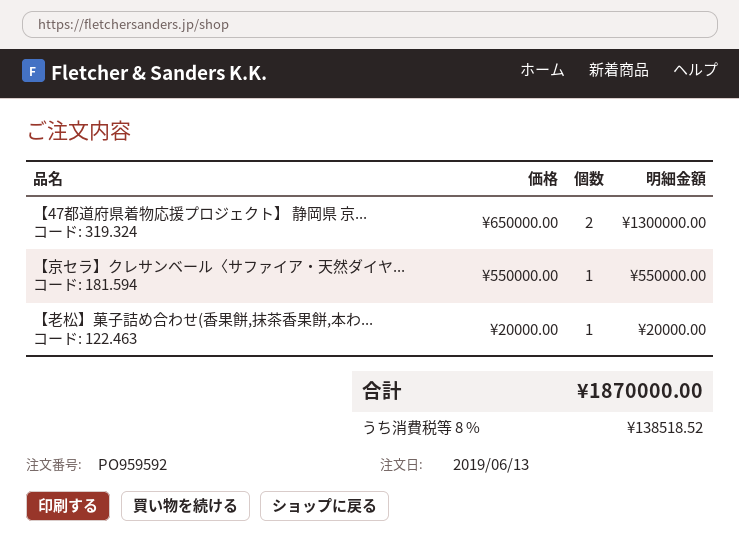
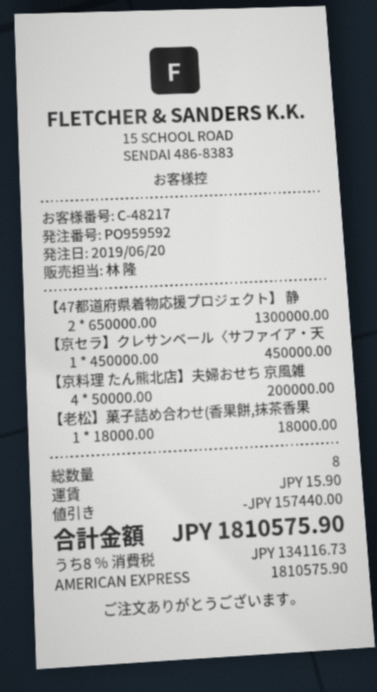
order date: 2019-06-13 -> 2019-06-20
【京セラ】クレサンベール〈サファイア・天然ダイヤ...: 1 x 550000.00 = 550000.00 -> 1 x 450000.00 = 450000.00
【老松】菓子詰め合わせ(香果餅,抹茶香果餅,本わ...: 1 x 20000.00 = 20000.00 -> 1 x 18000.00 = 18000.00
【京料理 たん熊北店】夫婦おせち 京風雑: none -> 4 x 50000.00 = 200000.00
discount: none -> 157440.00
shipping: none -> 15.90
tax: 8% = 138518.52 -> 8% = 134116.73
total: 1870000.00 -> 1810575.90

